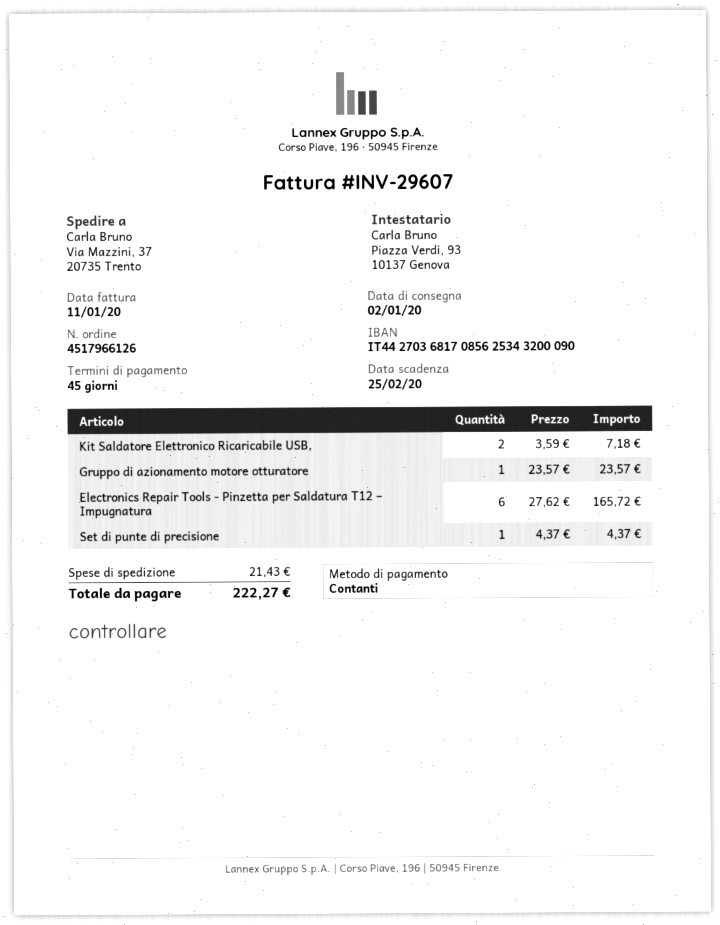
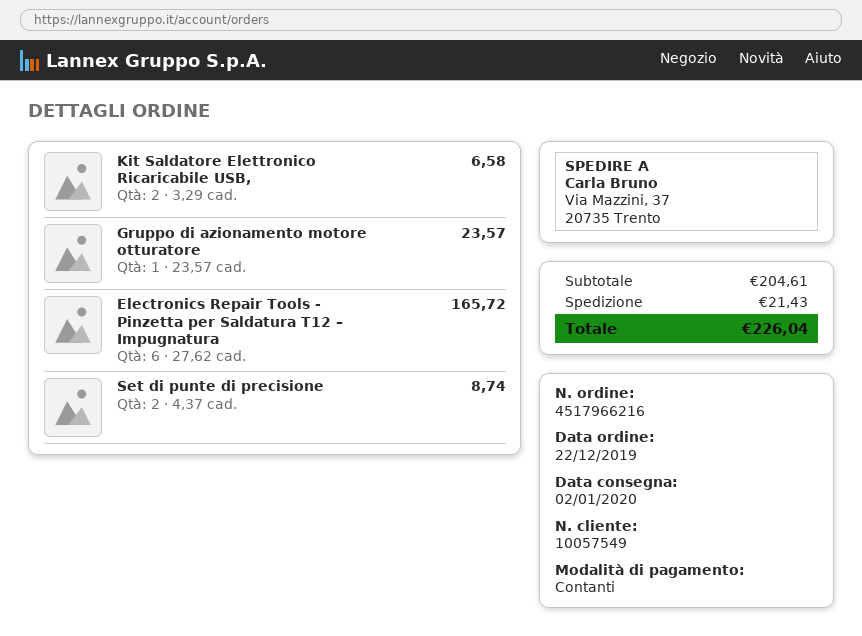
order number: 4517966126 -> 4517966216
Kit Saldatore Elettronico Ricaricabile USB,: 2 x 3.59 = 7.18 -> 2 x 3.29 = 6.58
Set di punte di precisione: 1 x 4.37 = 4.37 -> 2 x 4.37 = 8.74
total: 222.27 -> 226.04

